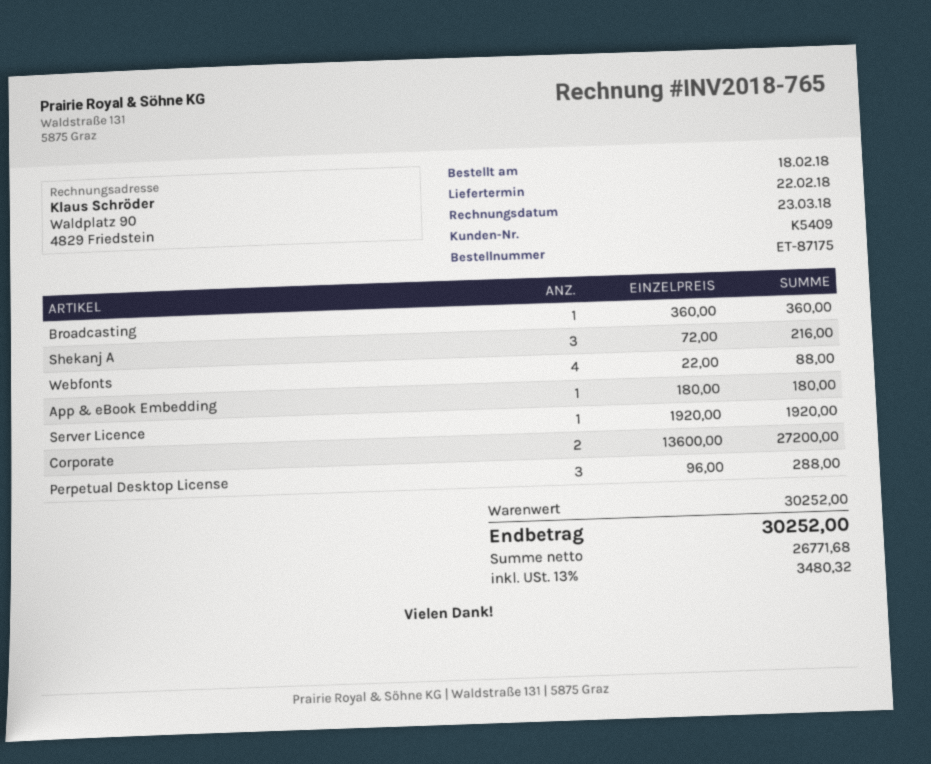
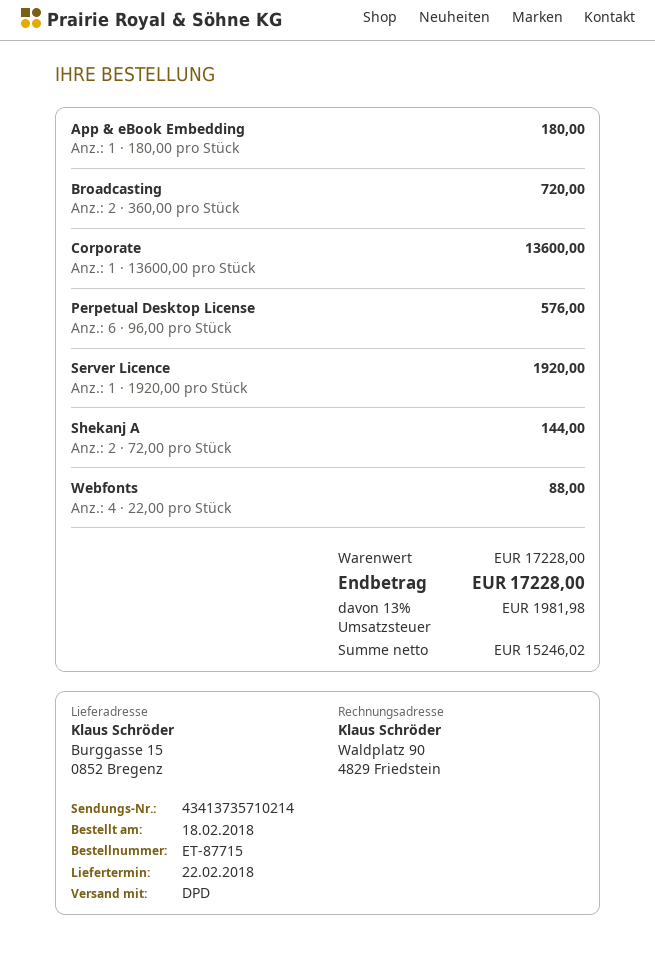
order number: ET-87175 -> ET-87715
Broadcasting: 1 x 360.00 = 360.00 -> 2 x 360.00 = 720.00
Shekanj A: 3 x 72.00 = 216.00 -> 2 x 72.00 = 144.00
Corporate: 2 x 13600.00 = 27200.00 -> 1 x 13600.00 = 13600.00
Perpetual Desktop License: 3 x 96.00 = 288.00 -> 6 x 96.00 = 576.00
subtotal: 30252.00 -> 17228.00
net: 26771.68 -> 15246.02
tax: 13% = 3480.32 -> 13% = 1981.98
total: 30252.00 -> 17228.00

